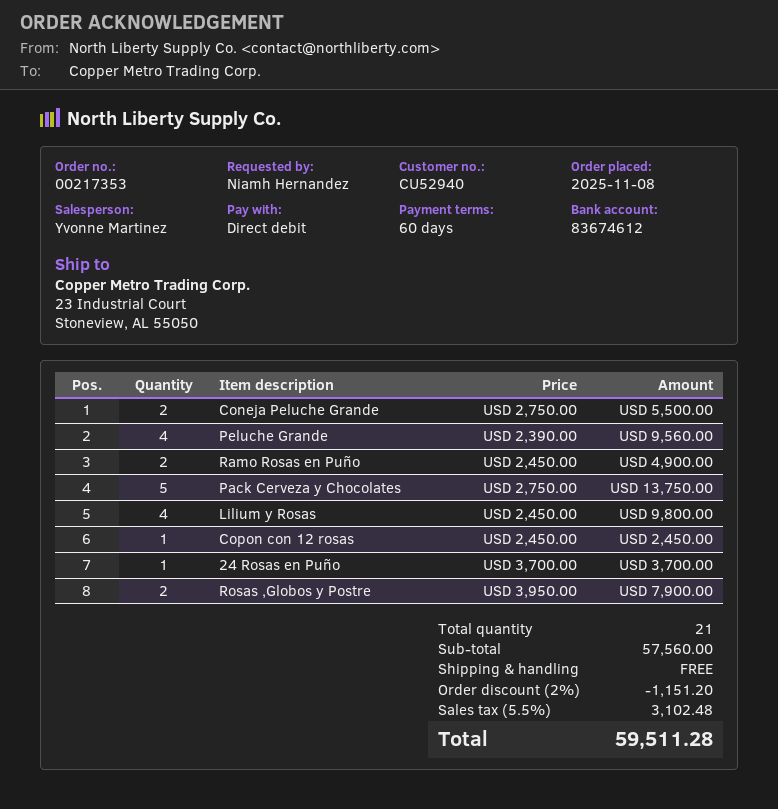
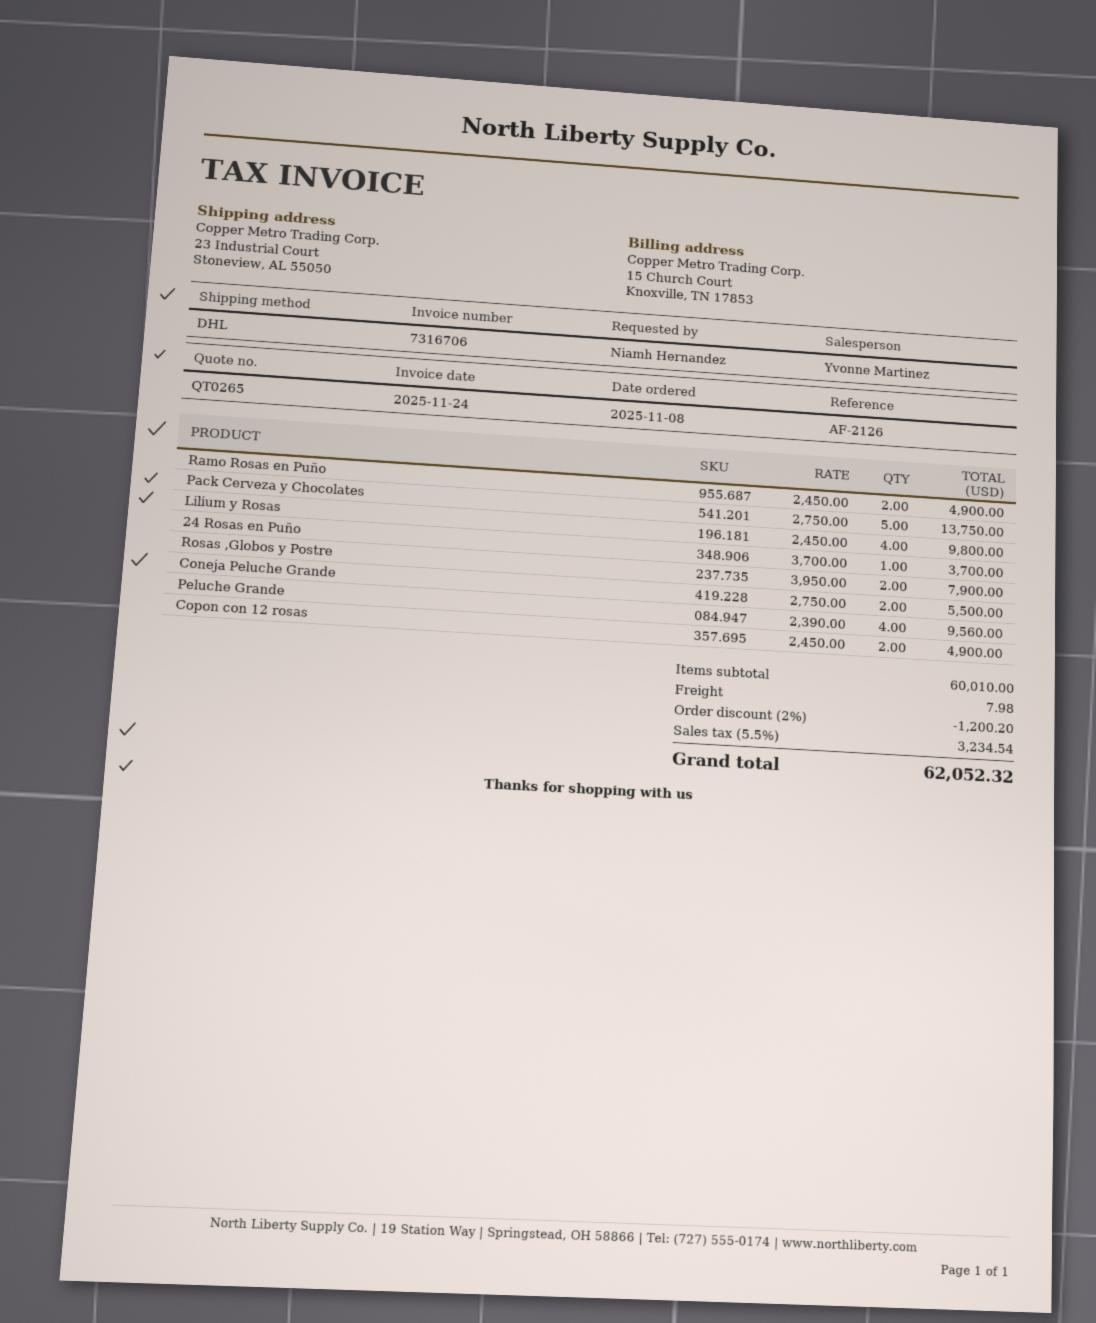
Copon con 12 rosas: 1 x 2450.00 = 2450.00 -> 2 x 2450.00 = 4900.00
subtotal: 57560.00 -> 60010.00
discount: 2% = 1151.20 -> 2% = 1200.20
shipping: 0.00 -> 7.98
tax: 5.5% = 3102.48 -> 5.5% = 3234.54
total: 59511.28 -> 62052.32

